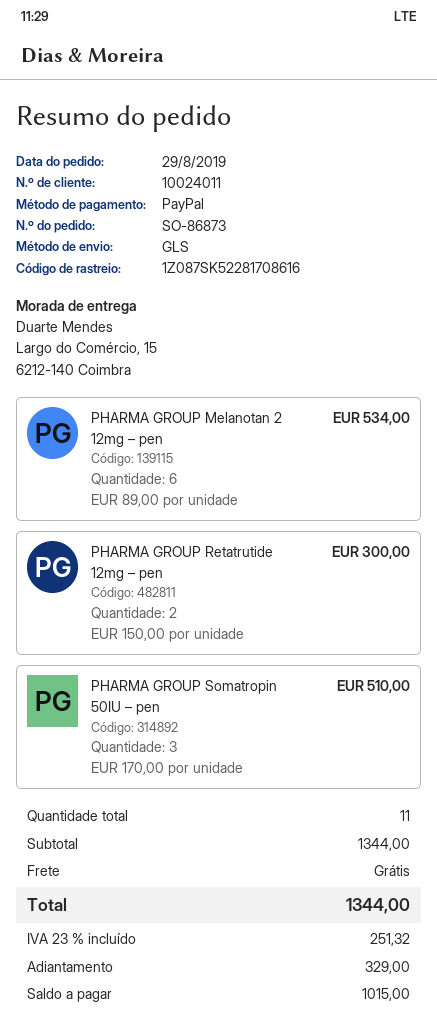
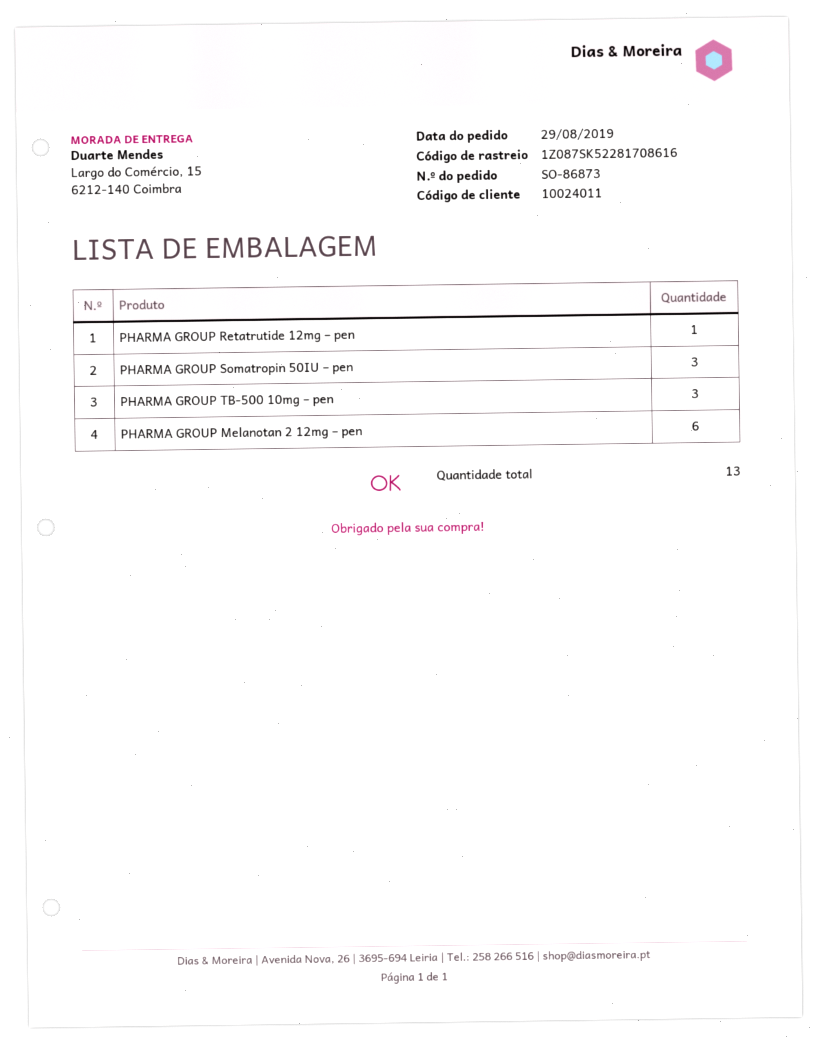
PHARMA GROUP Retatrutide 12mg – pen: 2 -> 1
PHARMA GROUP TB-500 10mg – pen: none -> 3
total quantity: 11 -> 13

